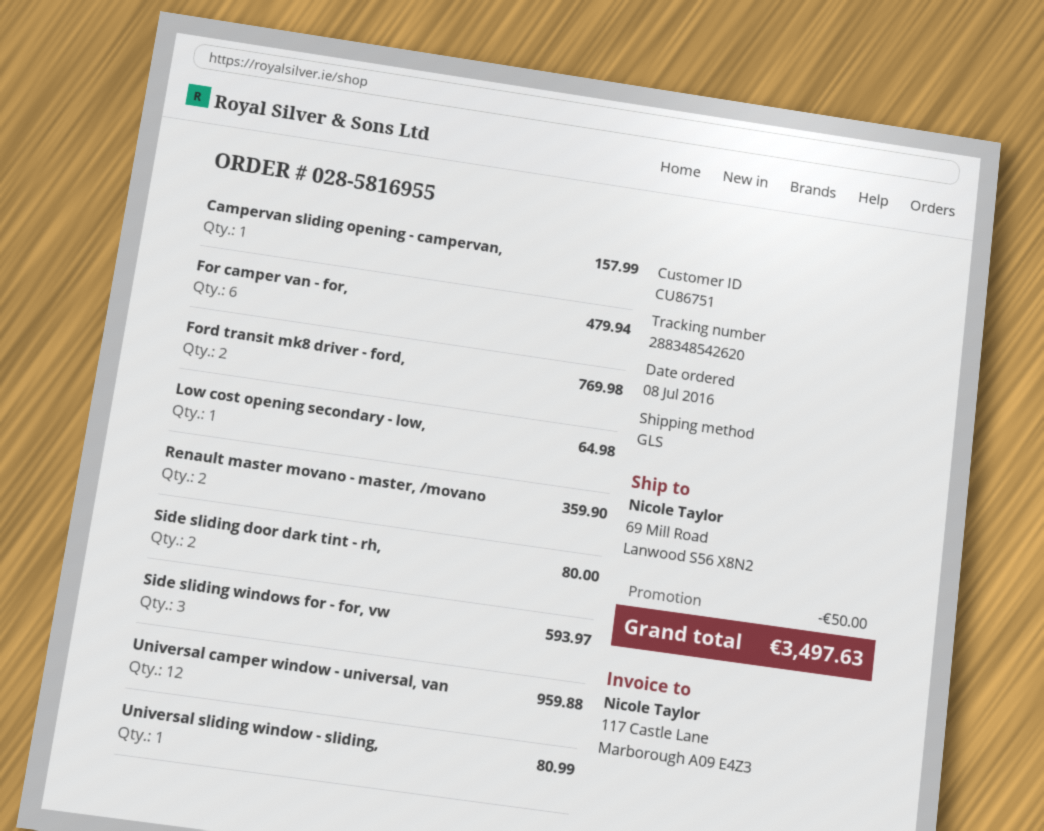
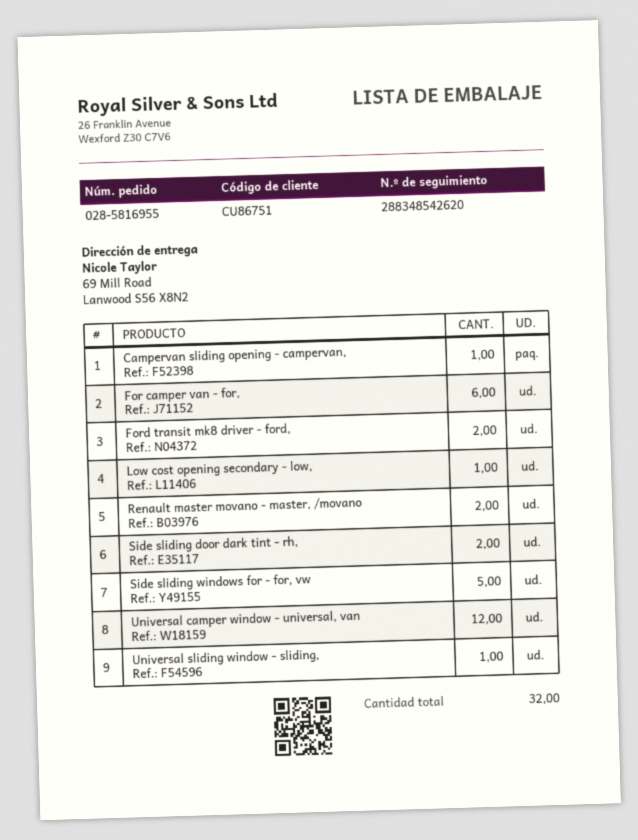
Side sliding windows for - for, vw: 3 -> 5

